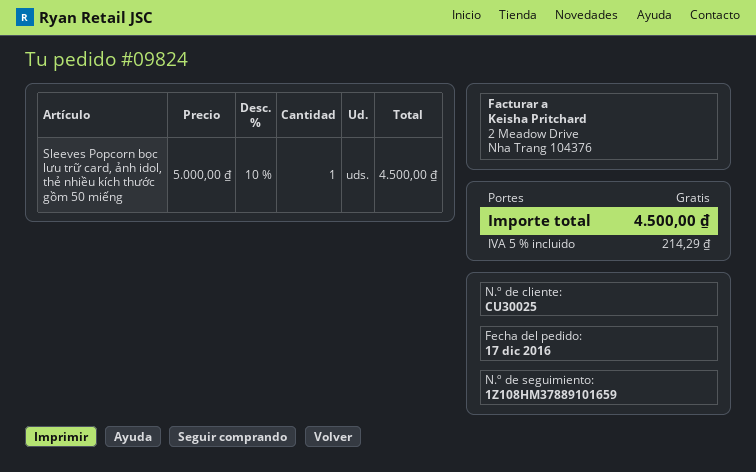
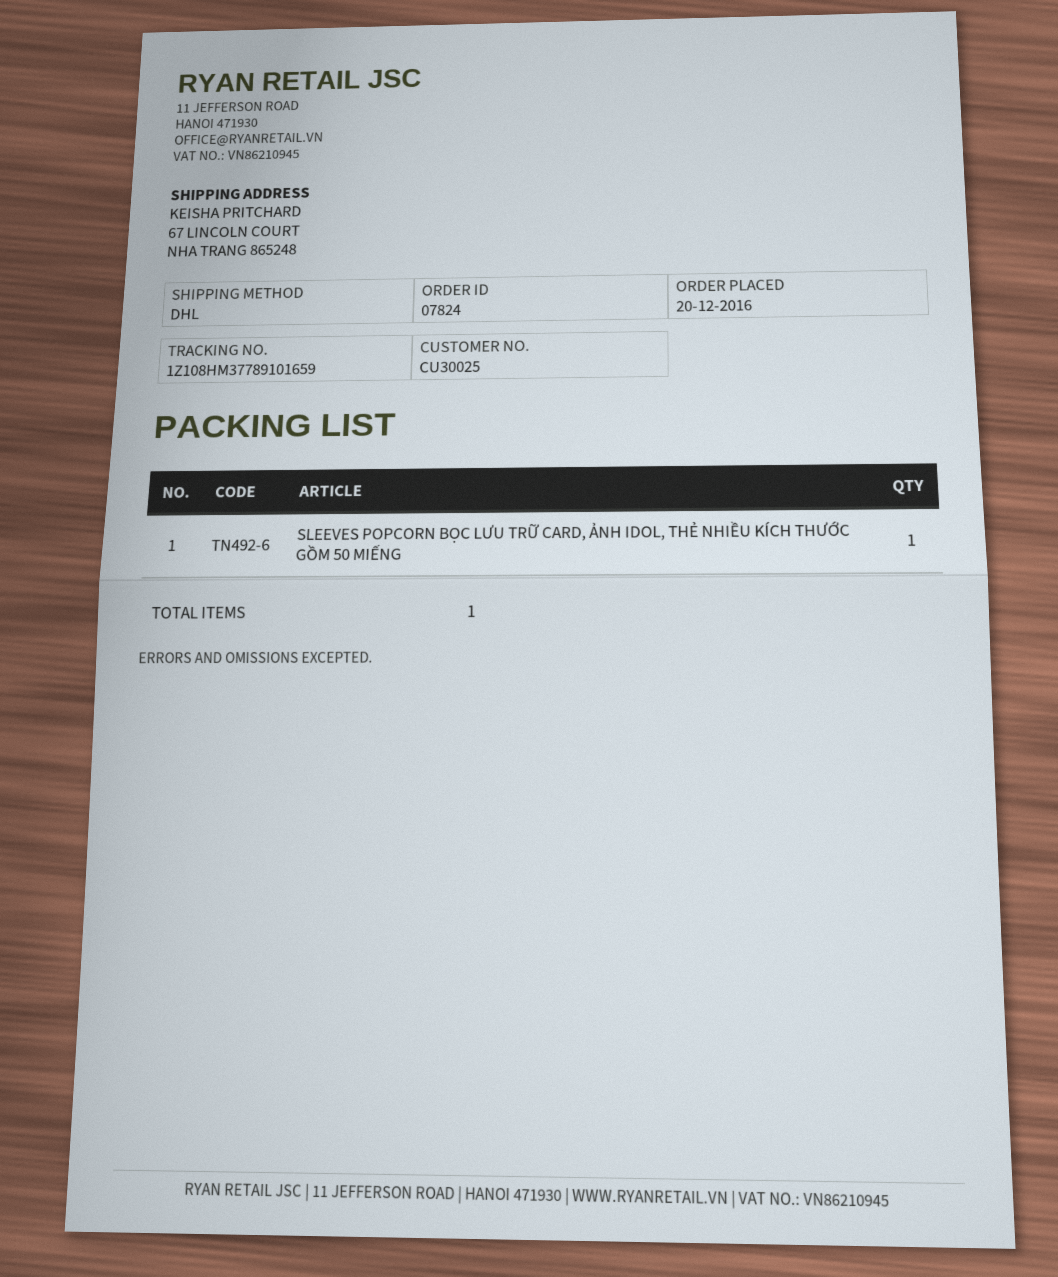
order number: 09824 -> 07824
order date: 2016-12-17 -> 2016-12-20
tracking number: 1Z108HM37889101659 -> 1Z108HM37789101659

